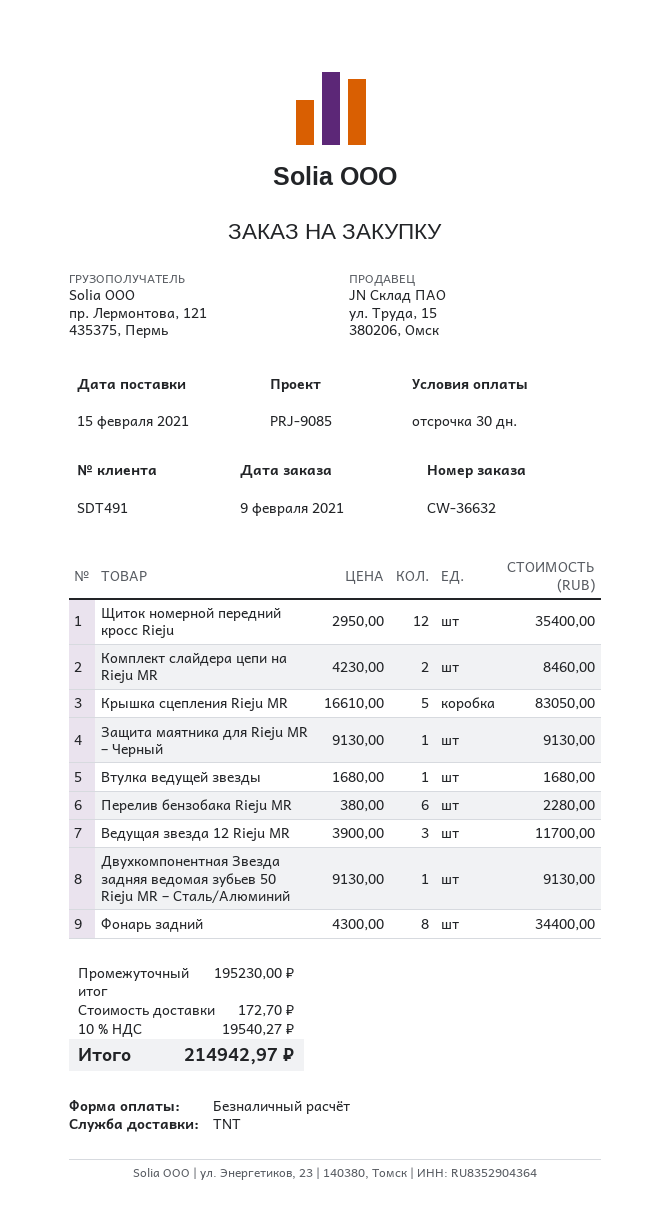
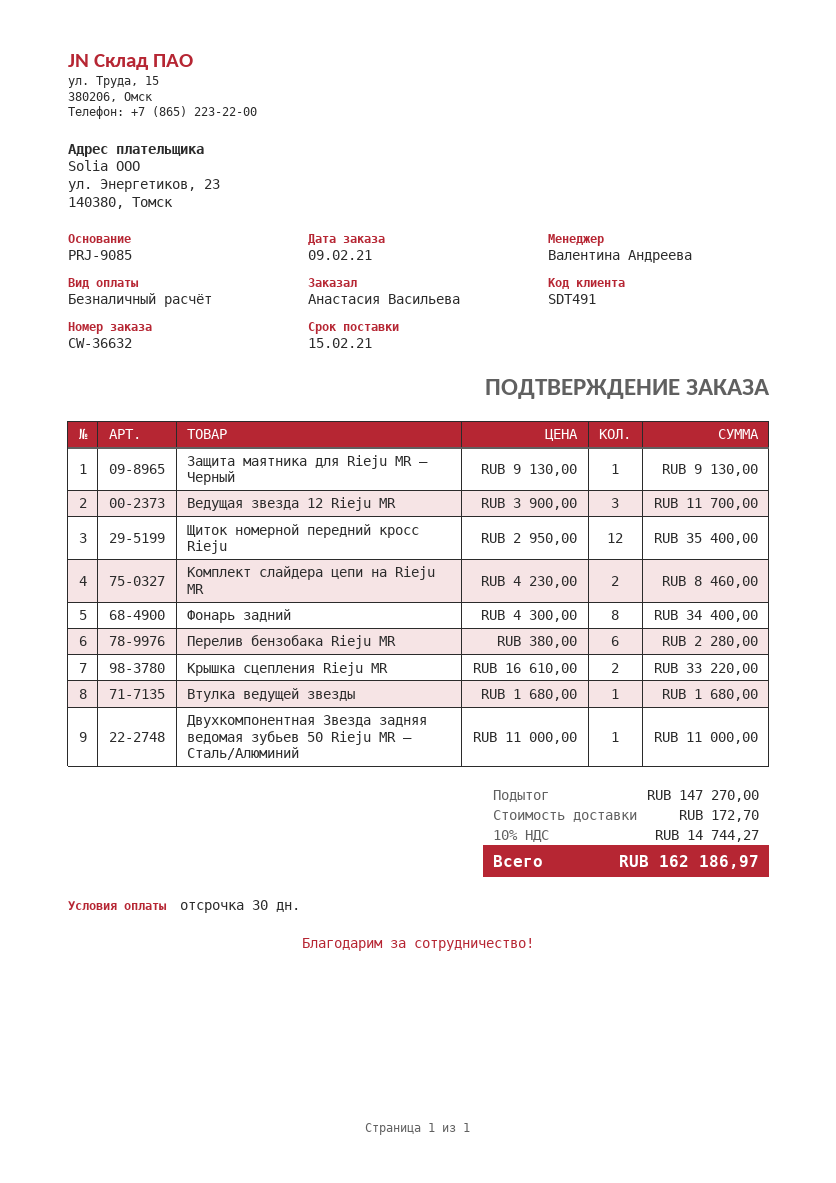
Крышка сцепления Rieju MR: 5 x 16610.00 = 83050.00 -> 2 x 16610.00 = 33220.00
Двухкомпонентная Звезда задняя ведомая зубьев 50 Rieju MR – Сталь/Алюминий: 1 x 9130.00 = 9130.00 -> 1 x 11000.00 = 11000.00
subtotal: 195230.00 -> 147270.00
tax: 10% = 19540.27 -> 10% = 14744.27
total: 214942.97 -> 162186.97

